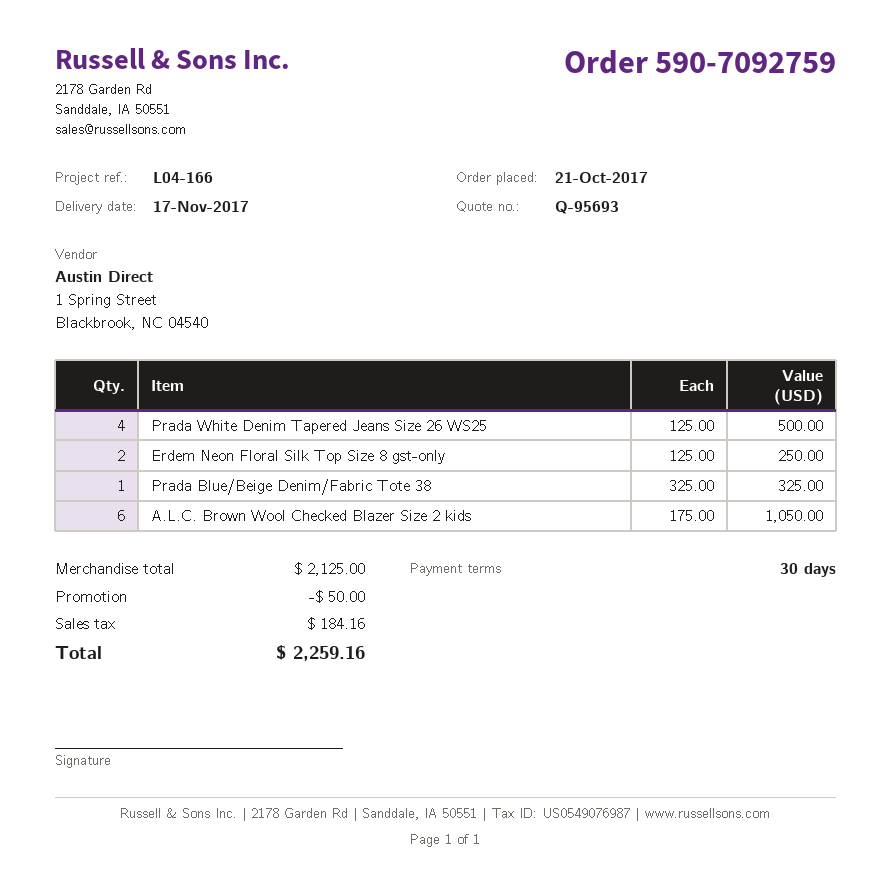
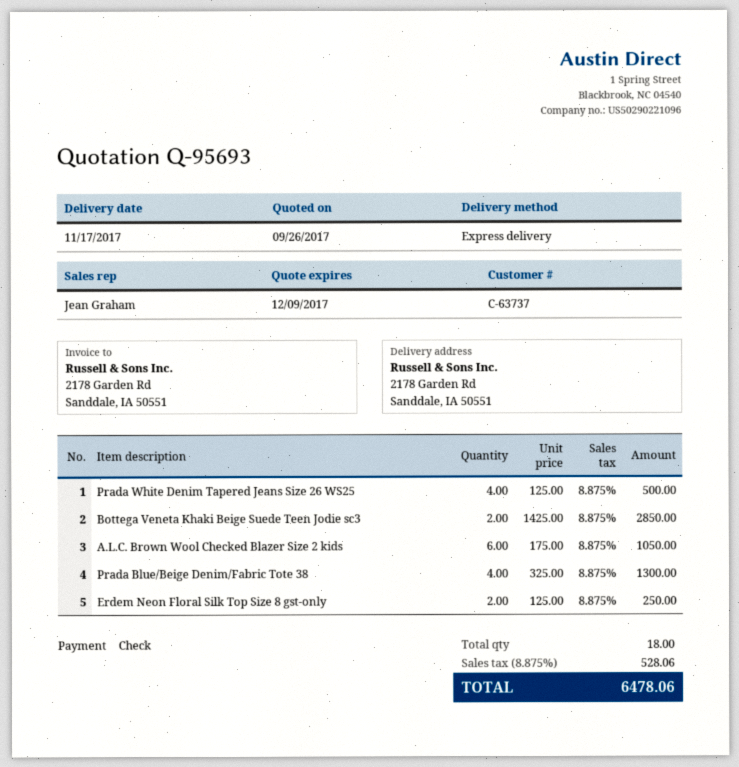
Prada Blue/Beige Denim/Fabric Tote 38: 1 x 325.00 = 325.00 -> 4 x 325.00 = 1300.00
Bottega Veneta Khaki Beige Suede Teen Jodie sc3: none -> 2 x 1425.00 = 2850.00
discount: 50.00 -> none
tax: 184.16 -> 528.06
total: 2259.16 -> 6478.06

